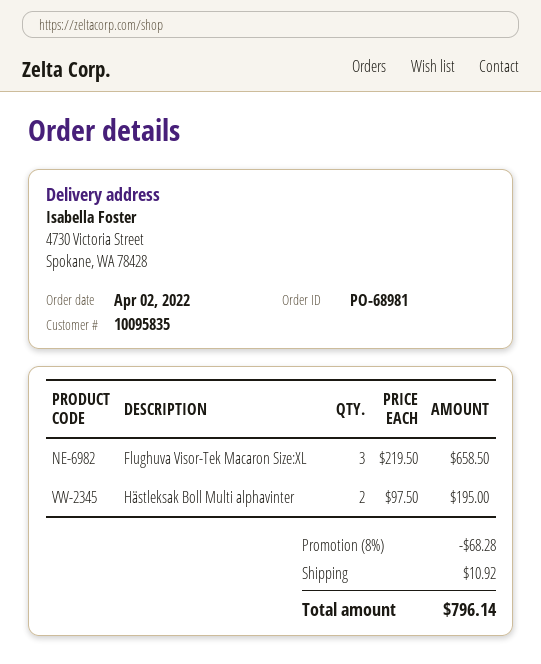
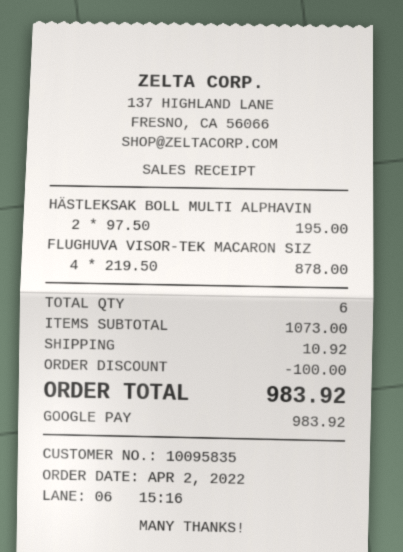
Flughuva Visor-Tek Macaron Size:XL: 3 x 219.50 = 658.50 -> 4 x 219.50 = 878.00
discount: 68.28 -> 100.00
total: 796.14 -> 983.92

